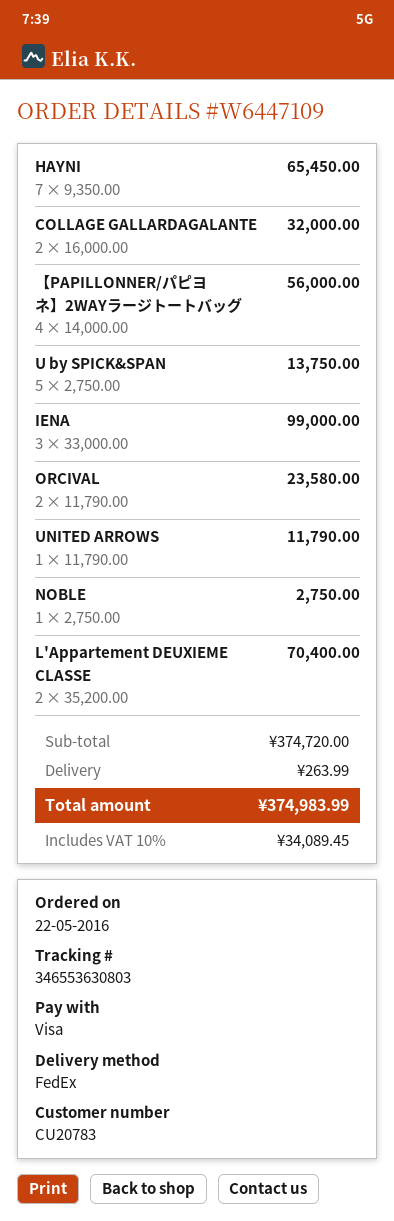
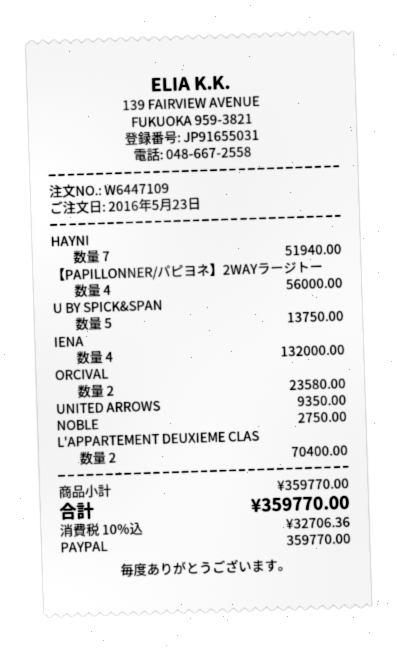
order date: 2016-05-22 -> 2016-05-23
payment method: Visa -> PayPal
HAYNI: 7 for 65450.00 -> 7 for 51940.00
COLLAGE GALLARDAGALANTE: 2 for 32000.00 -> none
IENA: 3 for 99000.00 -> 4 for 132000.00
UNITED ARROWS: 1 for 11790.00 -> 1 for 9350.00
subtotal: 374720.00 -> 359770.00
shipping: 263.99 -> none
tax: 10% = 34089.45 -> 10% = 32706.36
total: 374983.99 -> 359770.00

